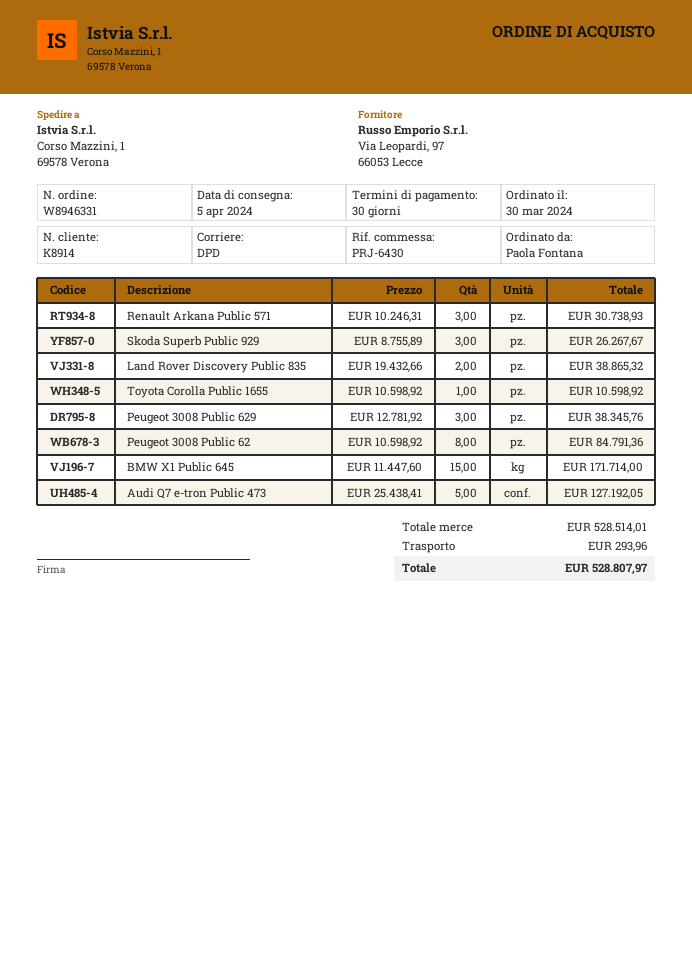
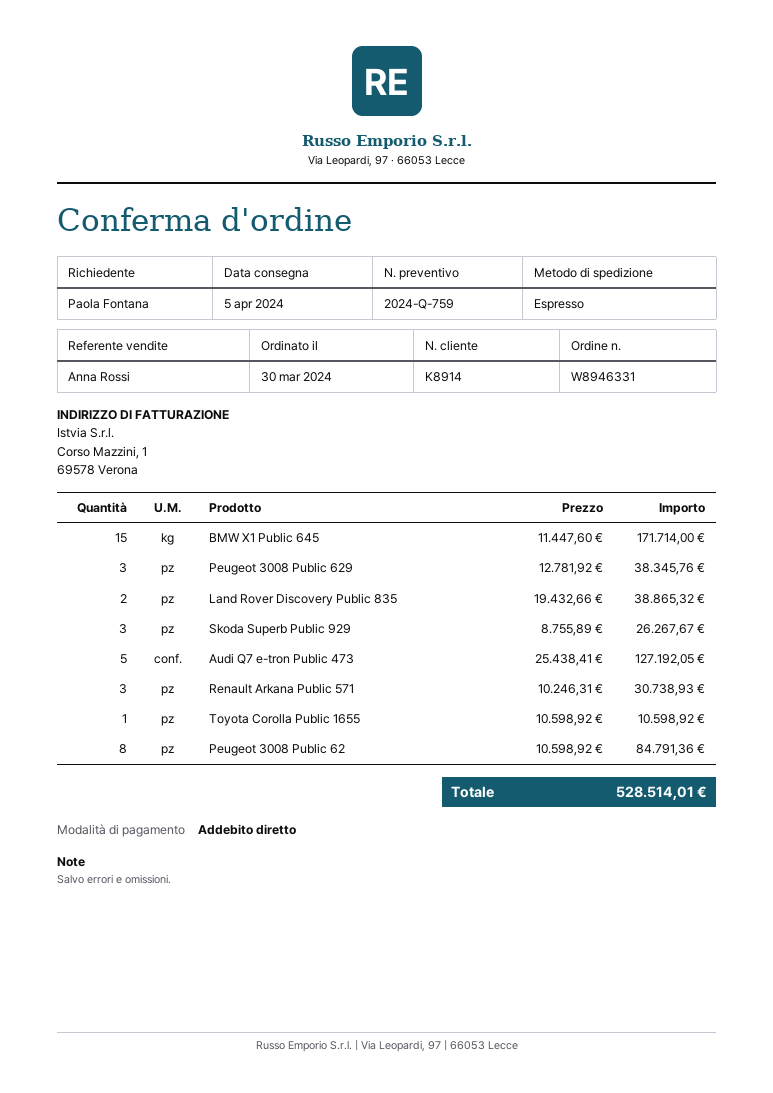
shipping method: DPD -> express
shipping: 293.96 -> none
total: 528807.97 -> 528514.01

